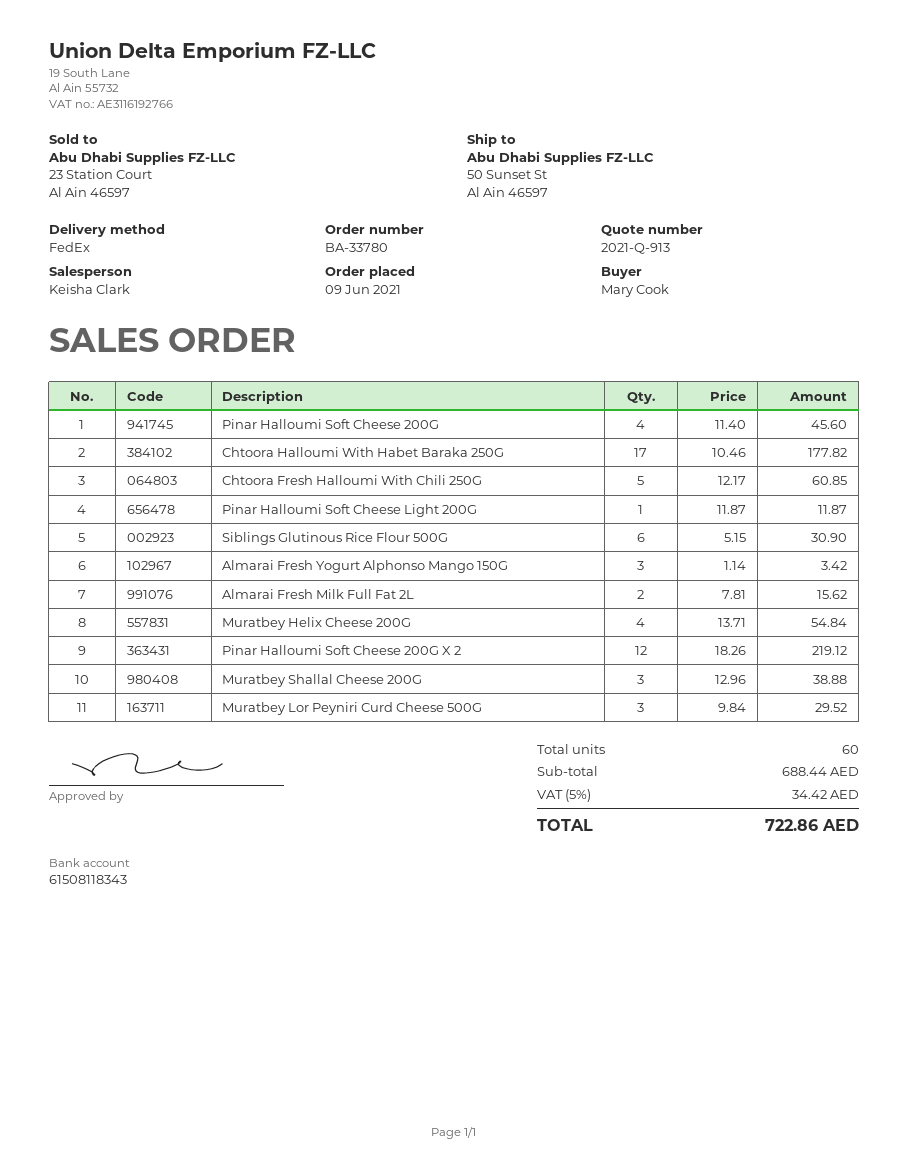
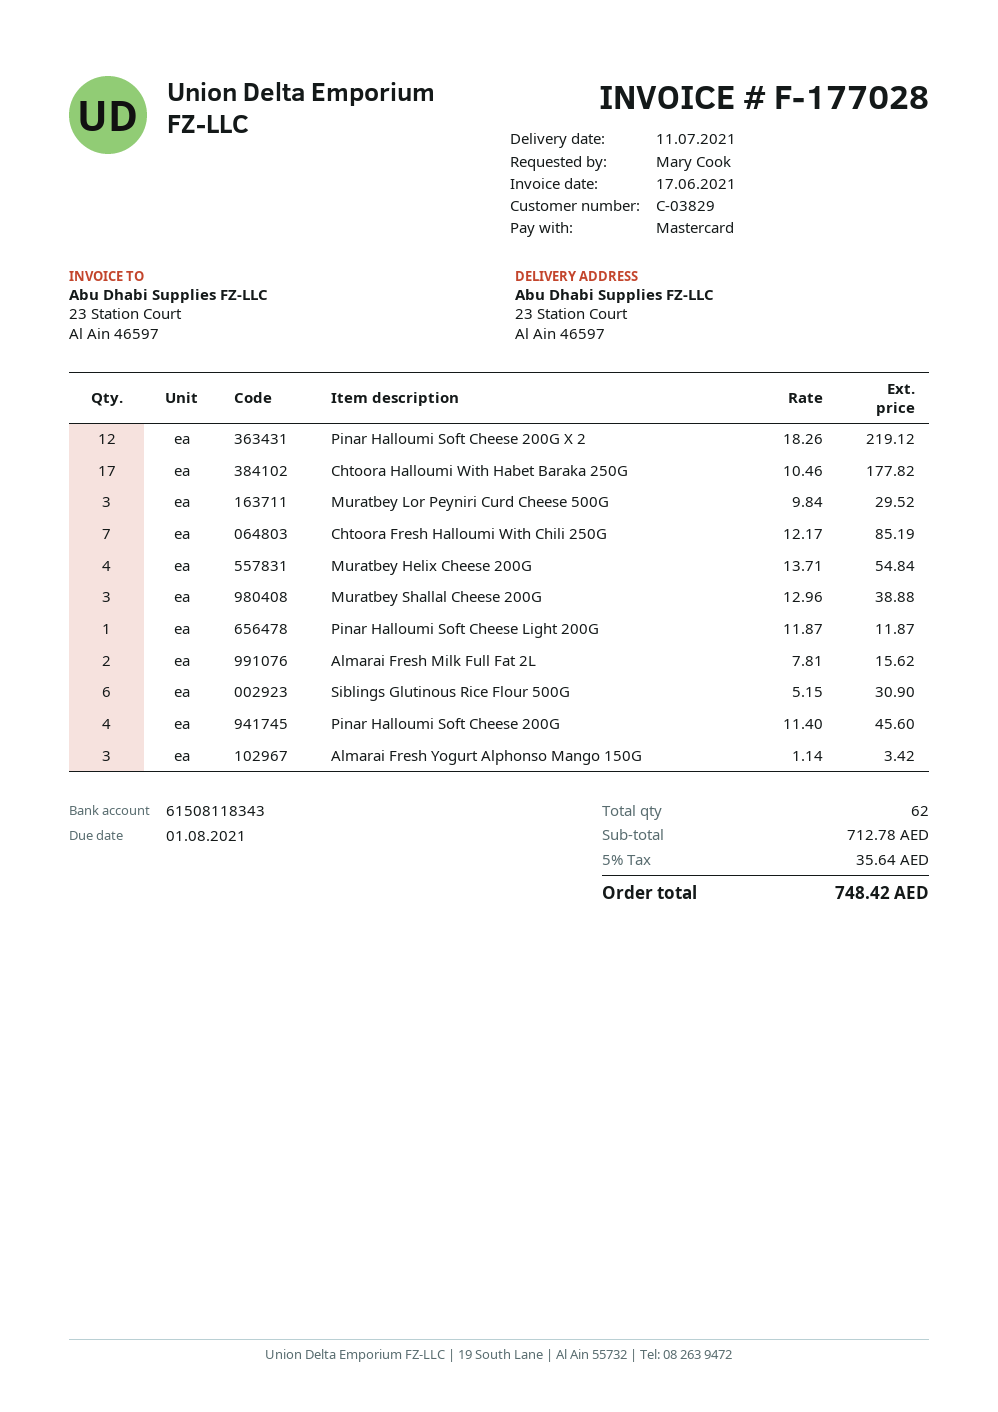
ship to: 50 Sunset St, Al Ain 46597 -> 23 Station Court, Al Ain 46597
Chtoora Fresh Halloumi With Chili 250G: 5 x 12.17 = 60.85 -> 7 x 12.17 = 85.19
total quantity: 60 -> 62
subtotal: 688.44 -> 712.78
tax: 5% = 34.42 -> 5% = 35.64
total: 722.86 -> 748.42

